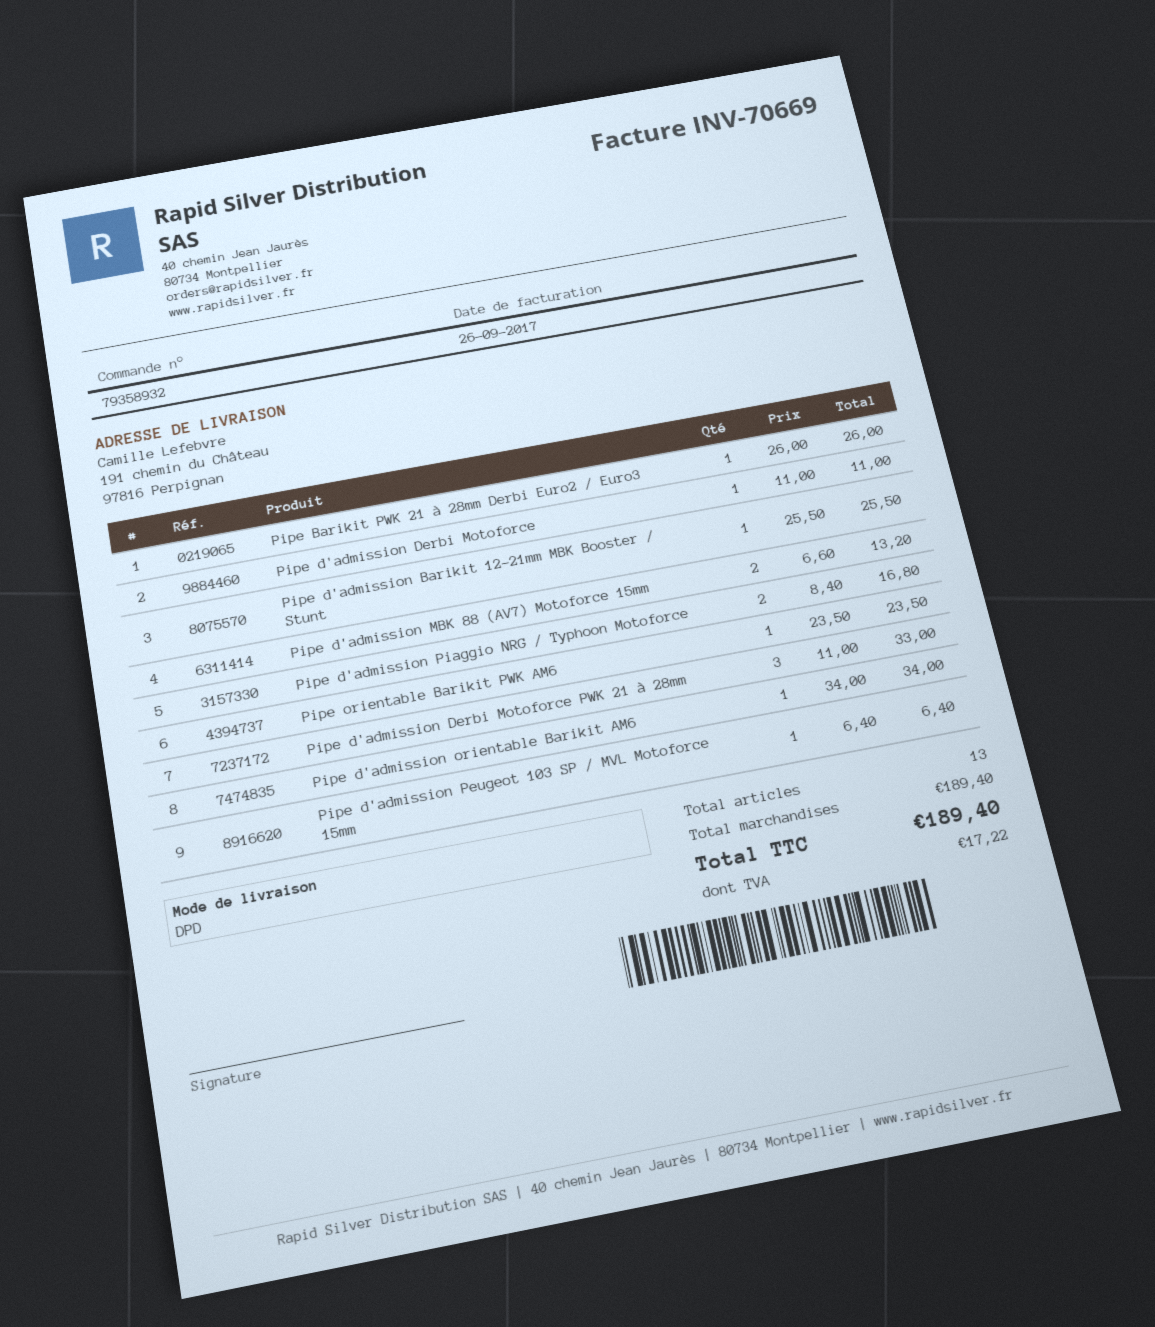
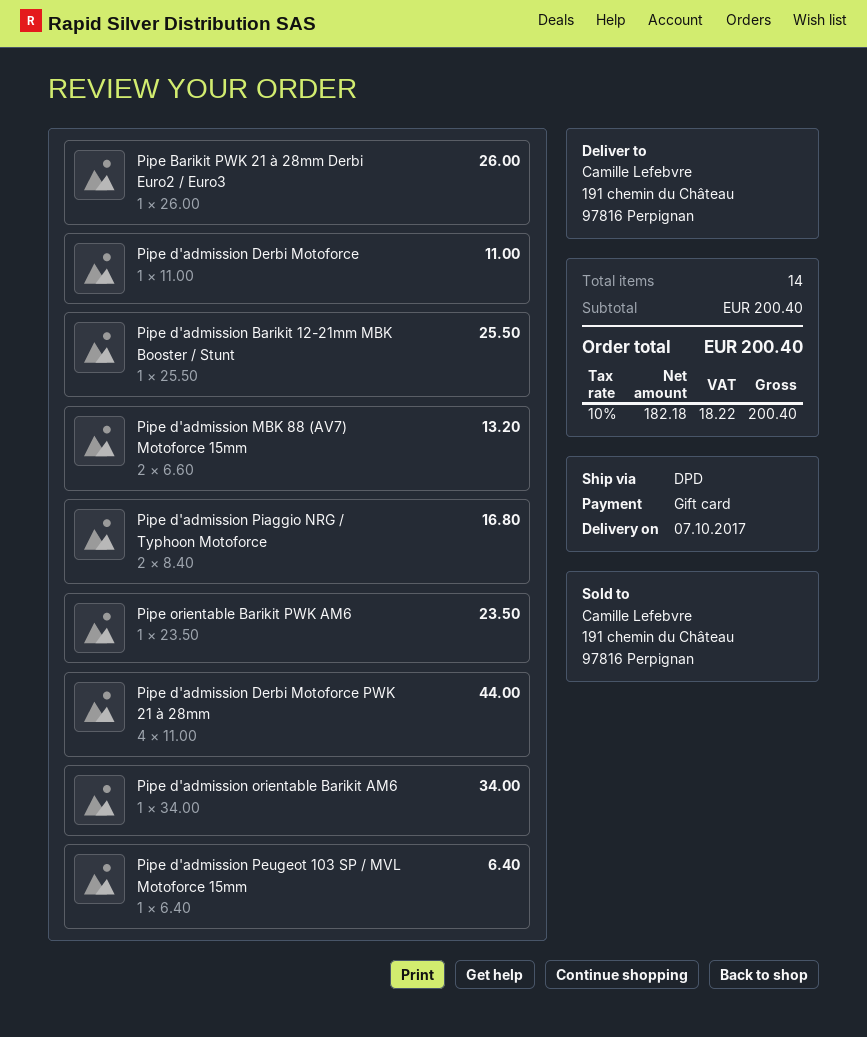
Pipe d'admission Derbi Motoforce PWK 21 à 28mm: 3 x 11.00 = 33.00 -> 4 x 11.00 = 44.00
total quantity: 13 -> 14
subtotal: 189.40 -> 200.40
tax: 17.22 -> 18.22
total: 189.40 -> 200.40

